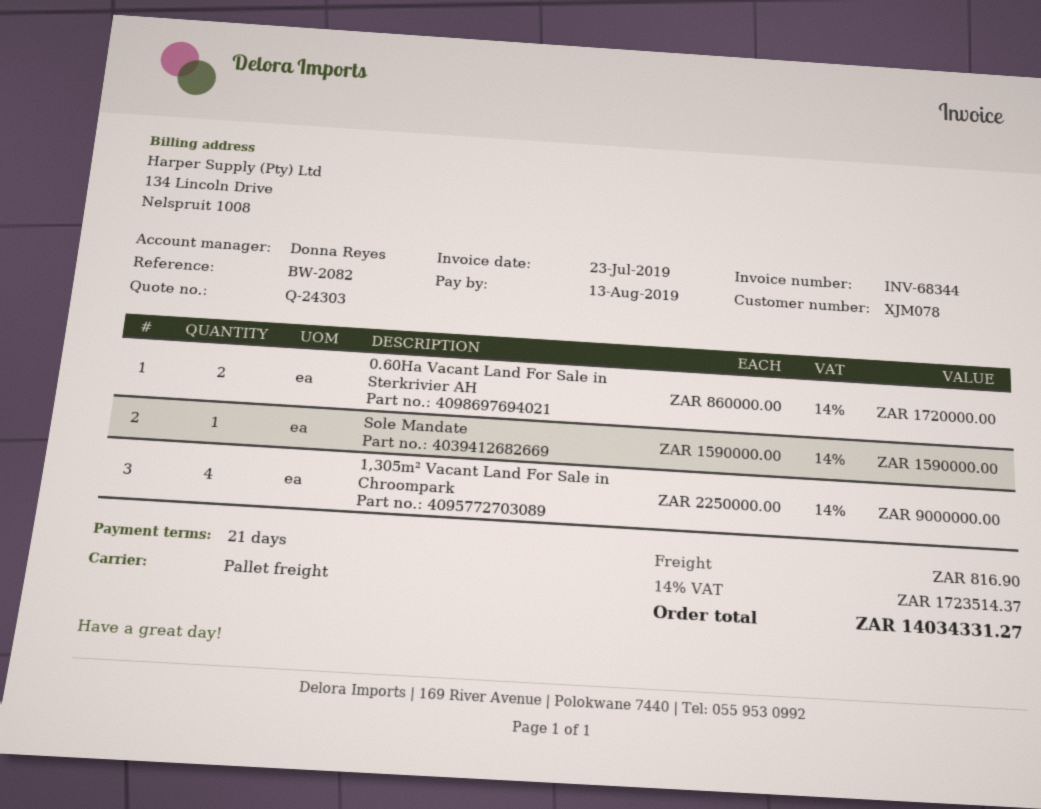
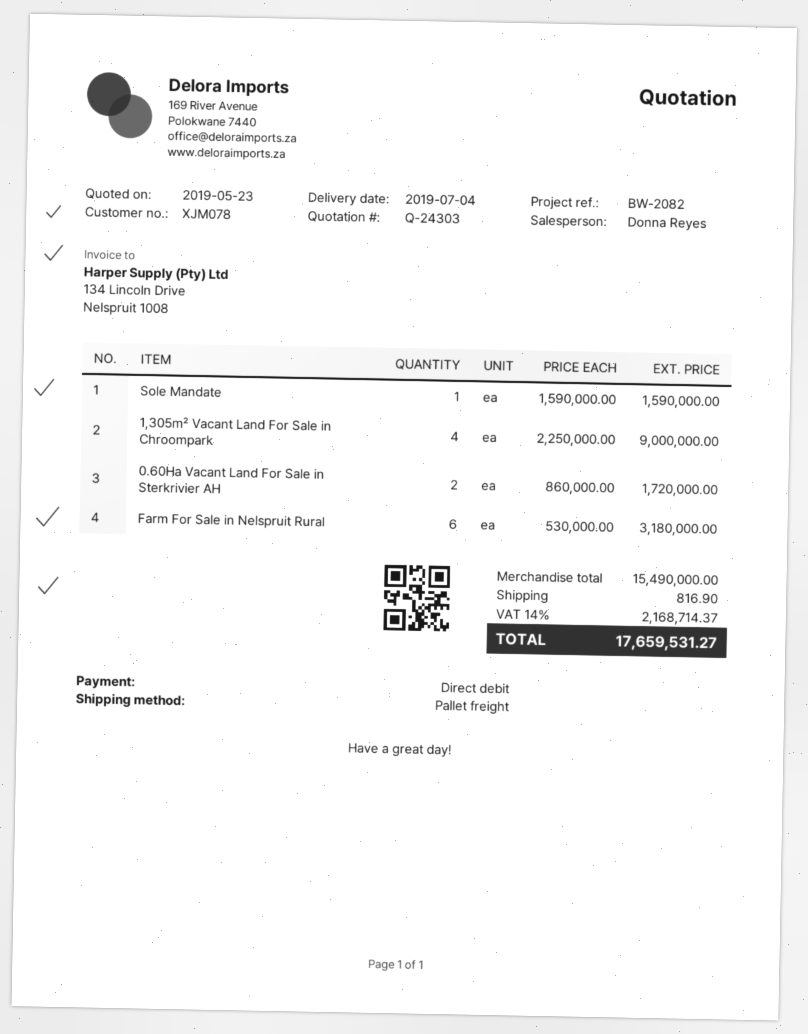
Farm For Sale in Nelspruit Rural: none -> 6 x 530000.00 = 3180000.00
tax: 14% = 1723514.37 -> 14% = 2168714.37
total: 14034331.27 -> 17659531.27

